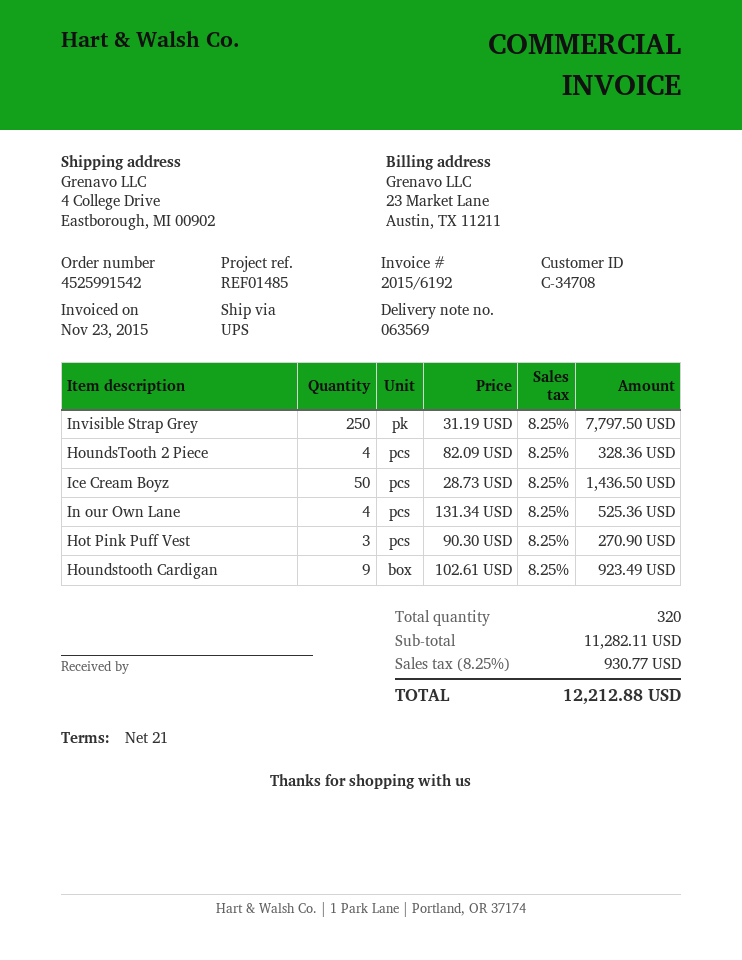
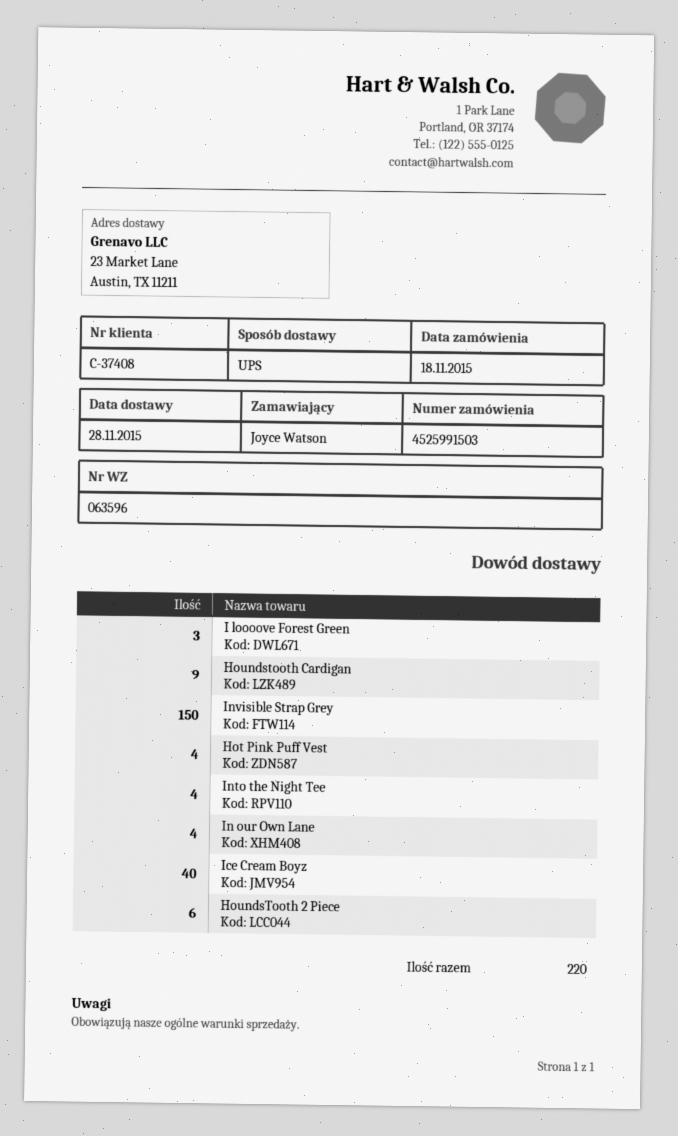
order number: 4525991542 -> 4525991503
delivery note number: 063569 -> 063596
customer number: C-34708 -> C-37408
ship to: 4 College Drive, Eastborough, MI 00902 -> 23 Market Lane, Austin, TX 11211
Invisible Strap Grey: 250 -> 150
HoundsTooth 2 Piece: 4 -> 6
Ice Cream Boyz: 50 -> 40
Hot Pink Puff Vest: 3 -> 4
I loooove Forest Green: none -> 3
Into the Night Tee: none -> 4
total quantity: 320 -> 220

